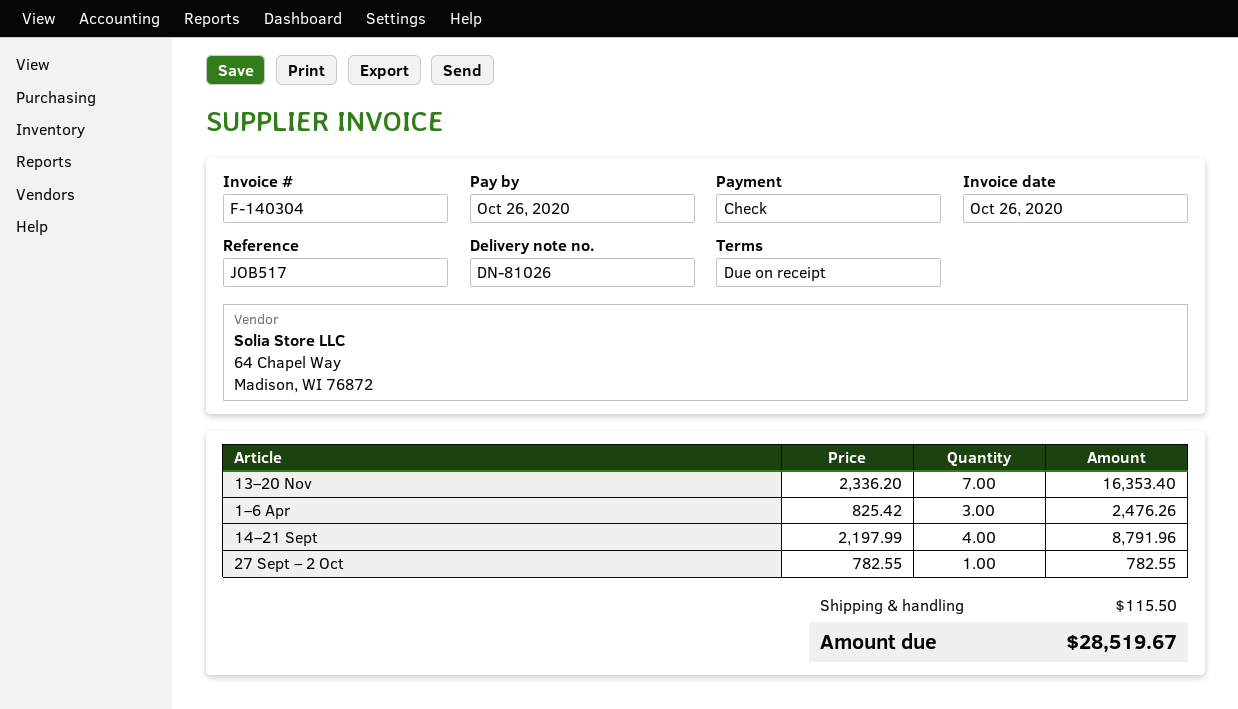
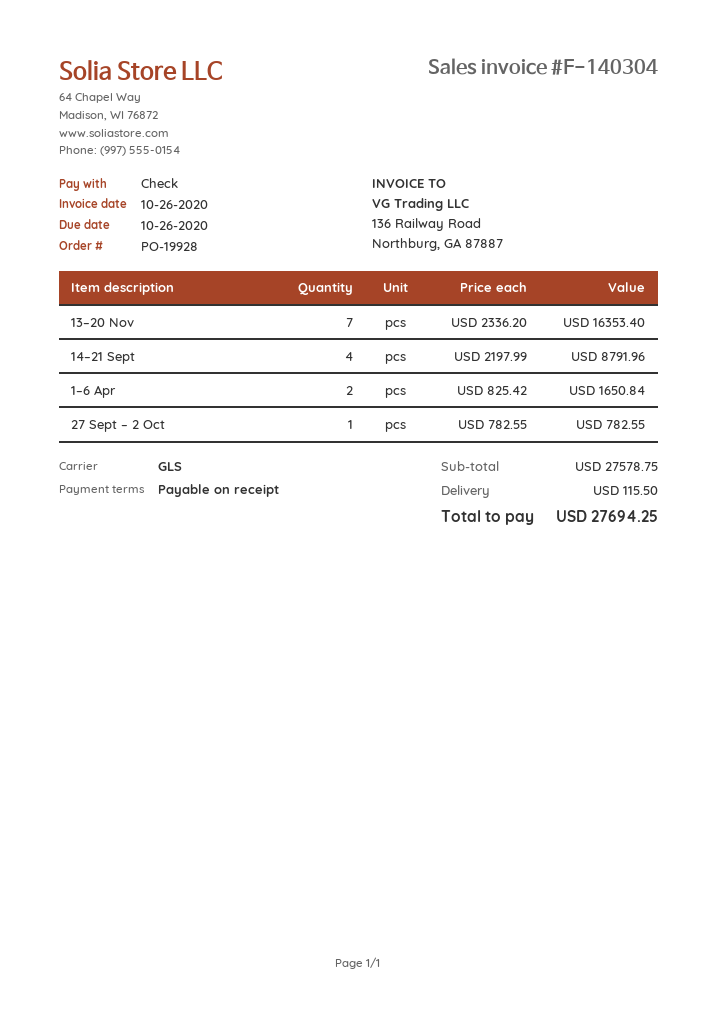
1–6 Apr: 3 x 825.42 = 2476.26 -> 2 x 825.42 = 1650.84
total: 28519.67 -> 27694.25

